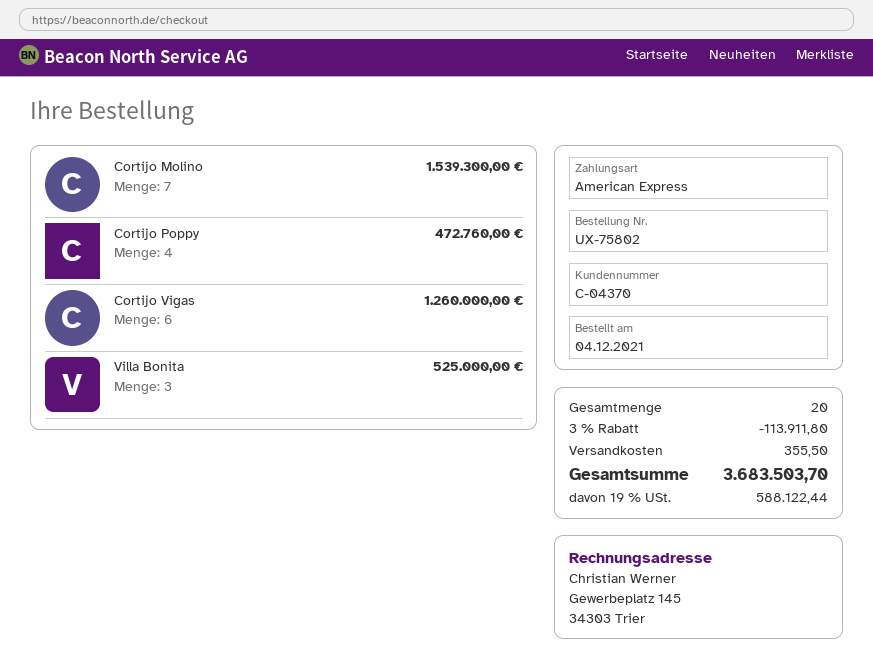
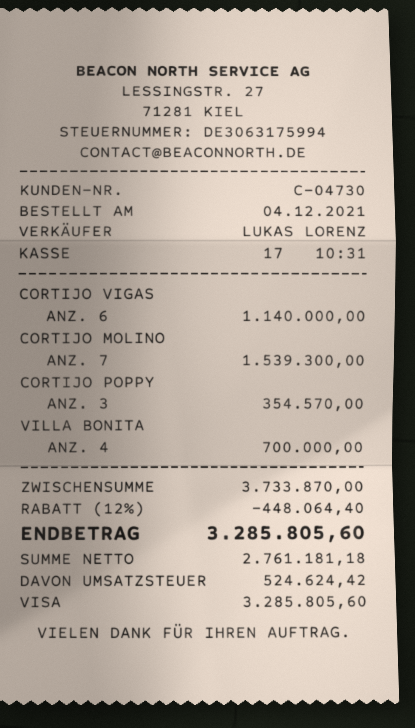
customer number: C-04370 -> C-04730
payment method: American Express -> Visa
Cortijo Poppy: 4 for 472760.00 -> 3 for 354570.00
Cortijo Vigas: 6 for 1260000.00 -> 6 for 1140000.00
Villa Bonita: 3 for 525000.00 -> 4 for 700000.00
discount: 3% = 113911.80 -> 12% = 448064.40
shipping: 355.50 -> none
tax: 588122.44 -> 524624.42
total: 3683503.70 -> 3285805.60

